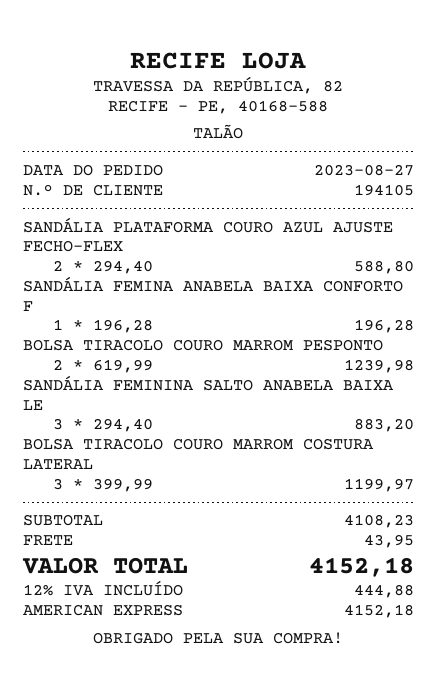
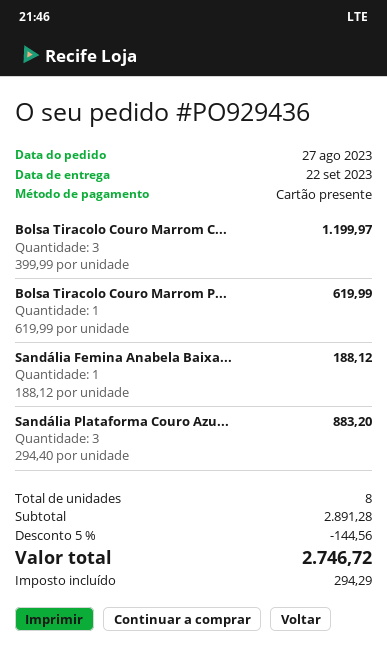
payment method: American Express -> gift card
SANDÁLIA PLATAFORMA COURO AZUL AJUSTE FECHO-FLEX: 2 x 294.40 = 588.80 -> 3 x 294.40 = 883.20
SANDÁLIA FEMINA ANABELA BAIXA CONFORTO F: 1 x 196.28 = 196.28 -> 1 x 188.12 = 188.12
BOLSA TIRACOLO COURO MARROM PESPONTO: 2 x 619.99 = 1239.98 -> 1 x 619.99 = 619.99
SANDÁLIA FEMININA SALTO ANABELA BAIXA LE: 3 x 294.40 = 883.20 -> none
subtotal: 4108.23 -> 2891.28
discount: none -> 5% = 144.56
shipping: 43.95 -> none
tax: 444.88 -> 294.29
total: 4152.18 -> 2746.72

